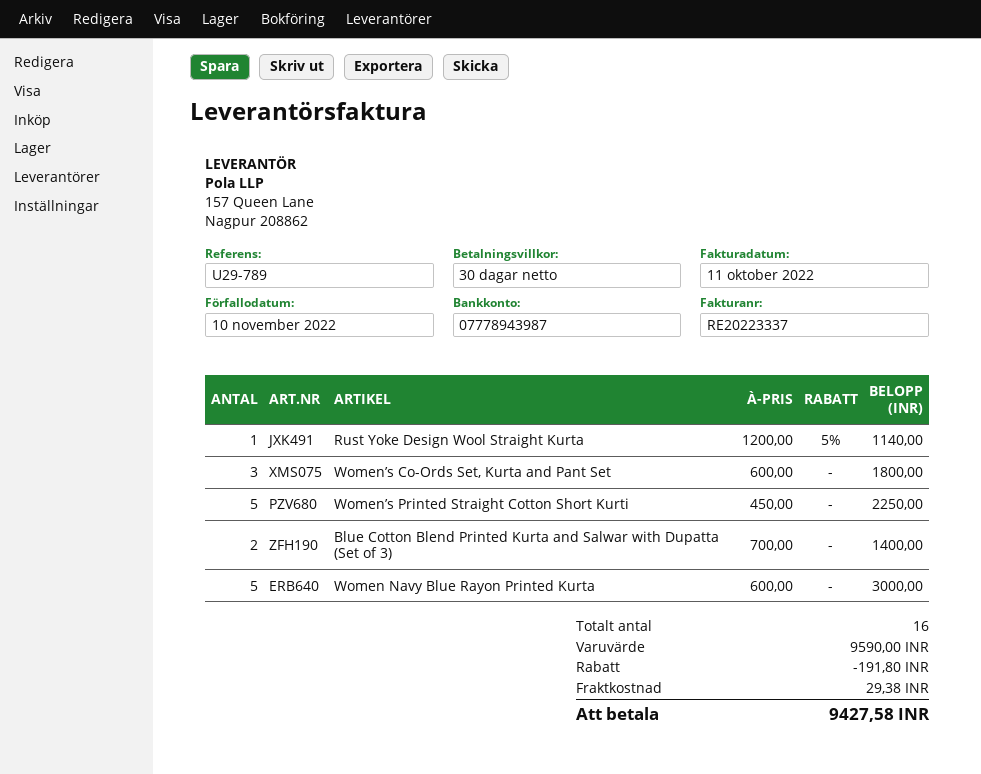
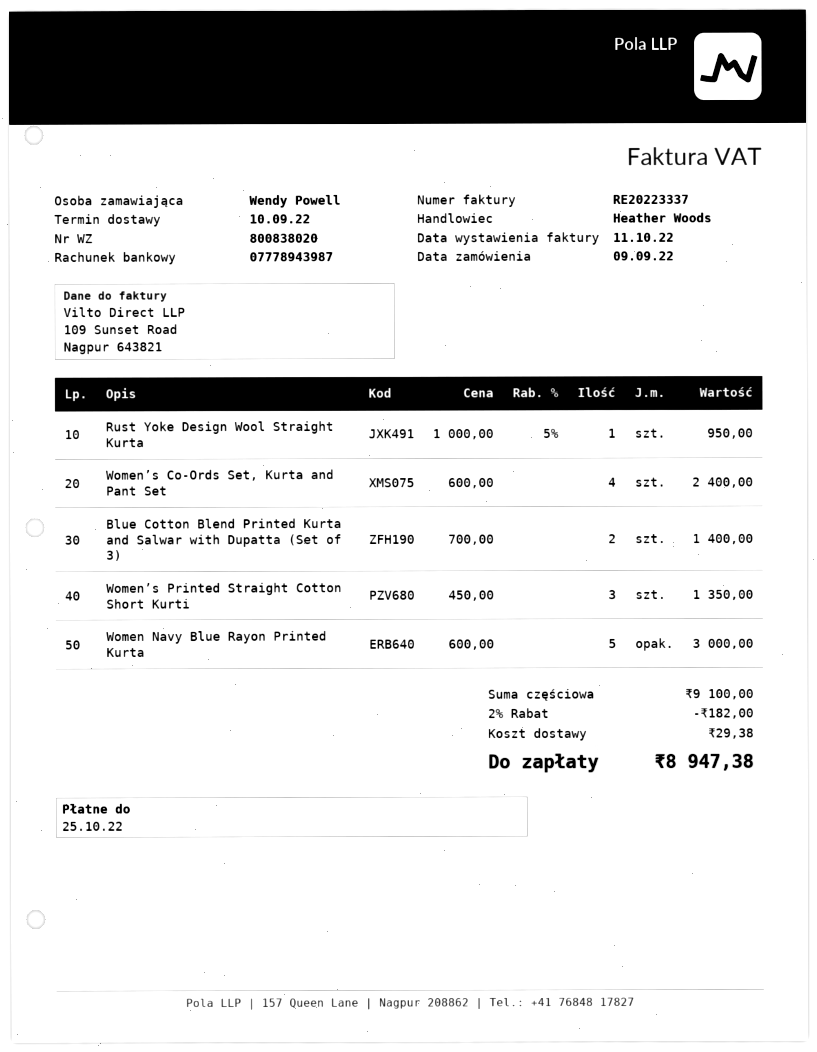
due date: 2022-11-10 -> 2022-10-25
Rust Yoke Design Wool Straight Kurta: 1 x 1200.00 - 5% = 1140.00 -> 1 x 1000.00 - 5% = 950.00
Women’s Co-Ords Set, Kurta and Pant Set: 3 x 600.00 = 1800.00 -> 4 x 600.00 = 2400.00
Women’s Printed Straight Cotton Short Kurti: 5 x 450.00 = 2250.00 -> 3 x 450.00 = 1350.00
subtotal: 9590.00 -> 9100.00
discount: 191.80 -> 182.00
total: 9427.58 -> 8947.38

